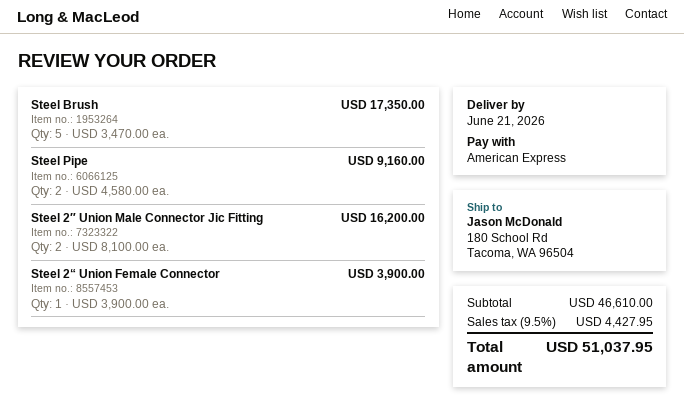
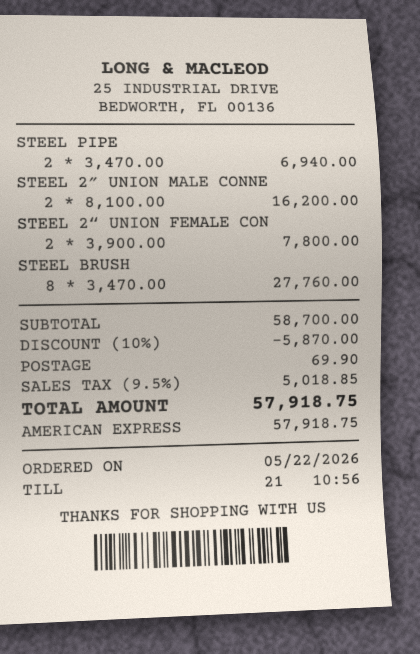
Steel Brush: 5 x 3470.00 = 17350.00 -> 8 x 3470.00 = 27760.00
Steel Pipe: 2 x 4580.00 = 9160.00 -> 2 x 3470.00 = 6940.00
Steel 2“ Union Female Connector: 1 x 3900.00 = 3900.00 -> 2 x 3900.00 = 7800.00
subtotal: 46610.00 -> 58700.00
discount: none -> 10% = 5870.00
shipping: none -> 69.90
tax: 9.5% = 4427.95 -> 9.5% = 5018.85
total: 51037.95 -> 57918.75

